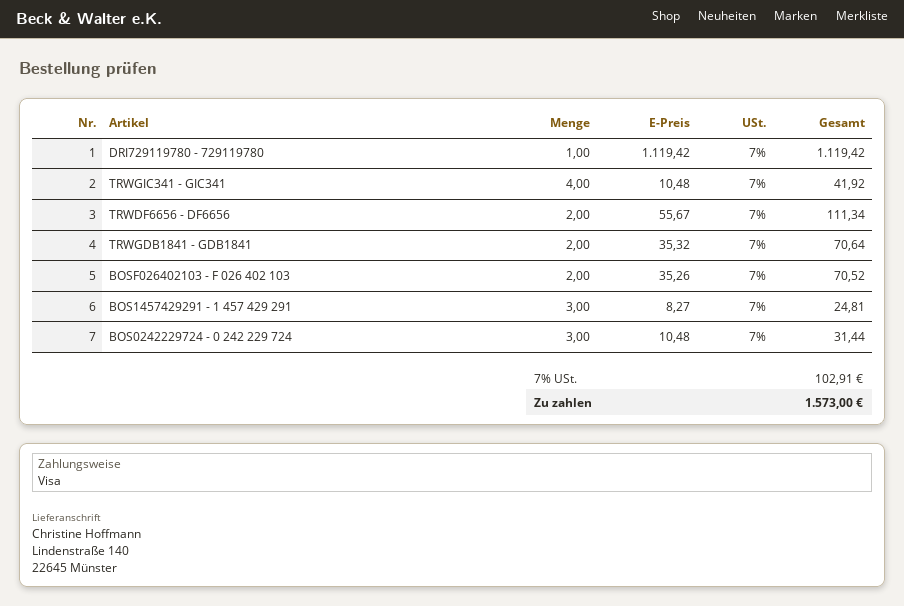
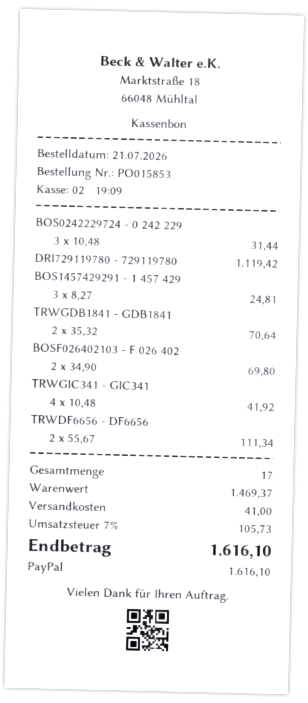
payment method: Visa -> PayPal
BOSF026402103 - F 026 402 103: 2 x 35.26 = 70.52 -> 2 x 34.90 = 69.80
shipping: none -> 41.00
tax: 7% = 102.91 -> 7% = 105.73
total: 1573.00 -> 1616.10

